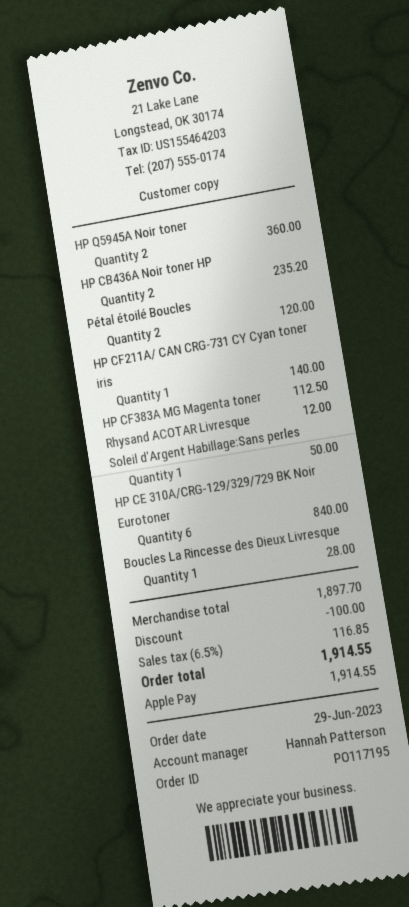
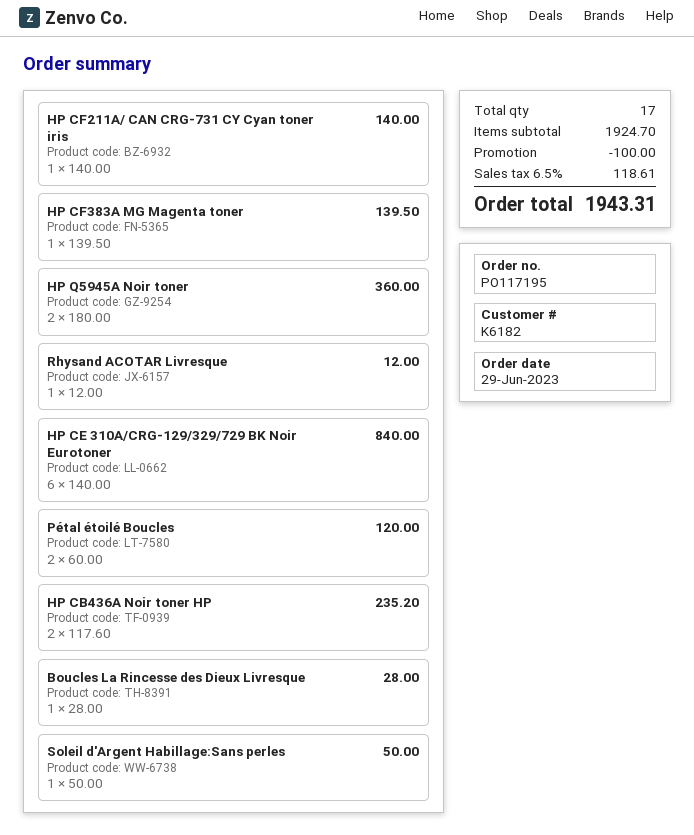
HP CF383A MG Magenta toner: 1 for 112.50 -> 1 for 139.50
subtotal: 1897.70 -> 1924.70
tax: 6.5% = 116.85 -> 6.5% = 118.61
total: 1914.55 -> 1943.31

